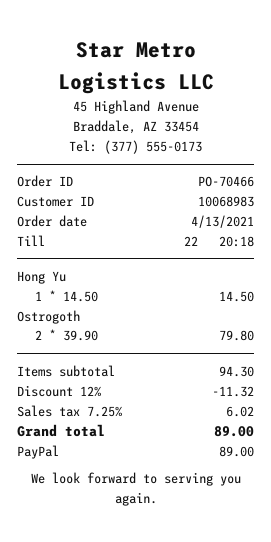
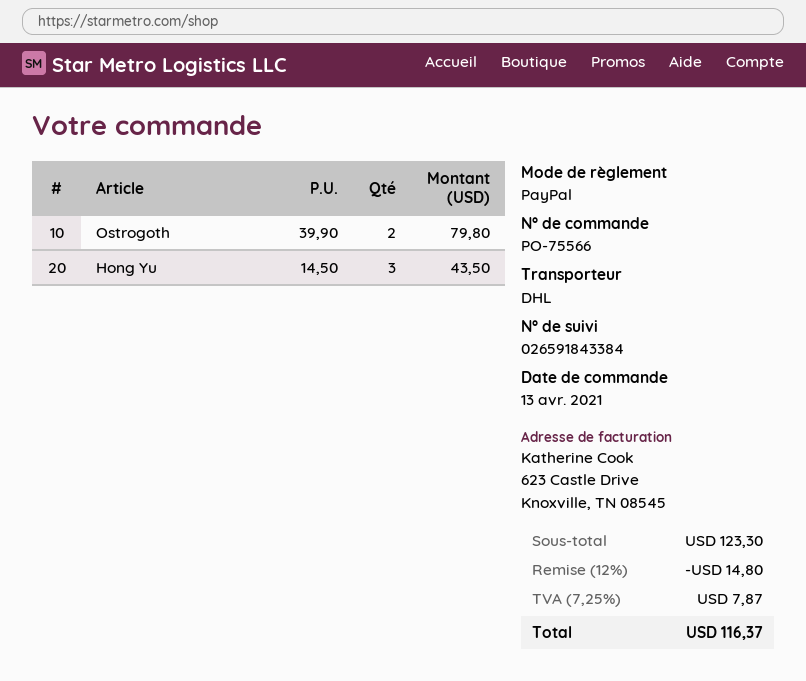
order number: PO-70466 -> PO-75566
Hong Yu: 1 x 14.50 = 14.50 -> 3 x 14.50 = 43.50
subtotal: 94.30 -> 123.30
discount: 12% = 11.32 -> 12% = 14.80
tax: 7.25% = 6.02 -> 7.25% = 7.87
total: 89.00 -> 116.37

